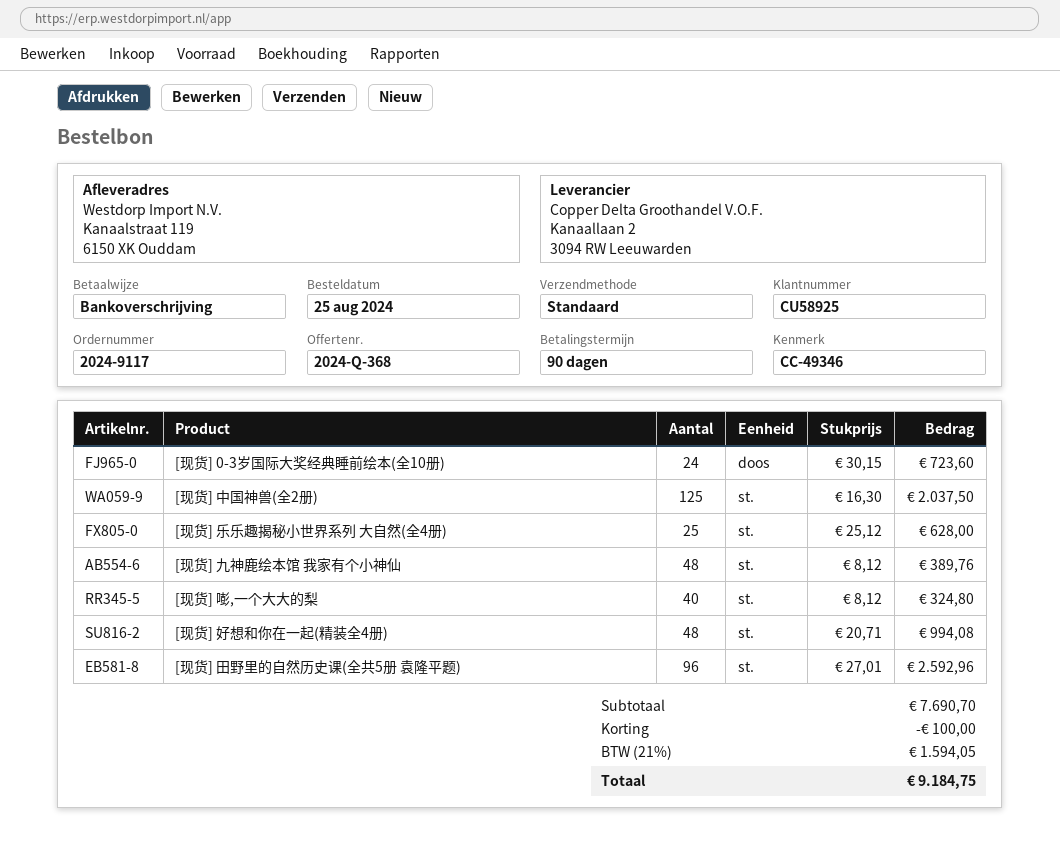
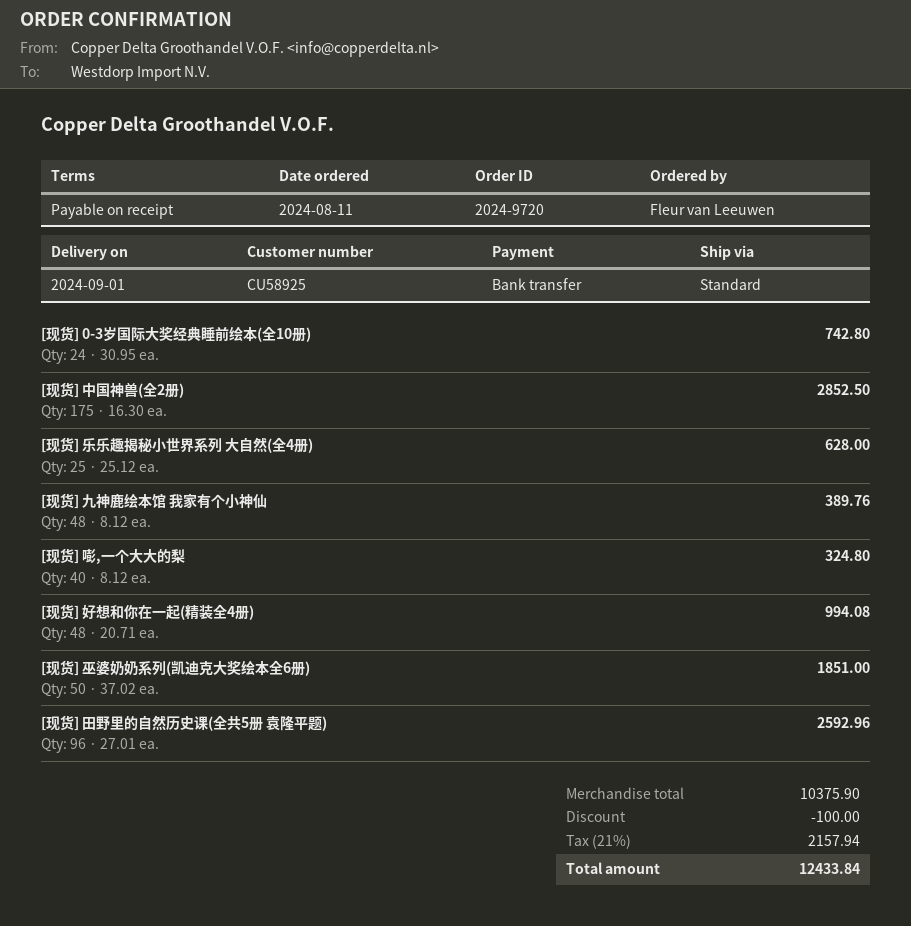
order number: 2024-9117 -> 2024-9720
order date: 2024-08-25 -> 2024-08-11
payment terms: 90 days -> on receipt
[现货] 0-3岁国际大奖经典睡前绘本(全10册): 24 x 30.15 = 723.60 -> 24 x 30.95 = 742.80
[现货] 中国神兽(全2册): 125 x 16.30 = 2037.50 -> 175 x 16.30 = 2852.50
[现货] 巫婆奶奶系列(凯迪克大奖绘本全6册): none -> 50 x 37.02 = 1851.00
subtotal: 7690.70 -> 10375.90
tax: 21% = 1594.05 -> 21% = 2157.94
total: 9184.75 -> 12433.84

